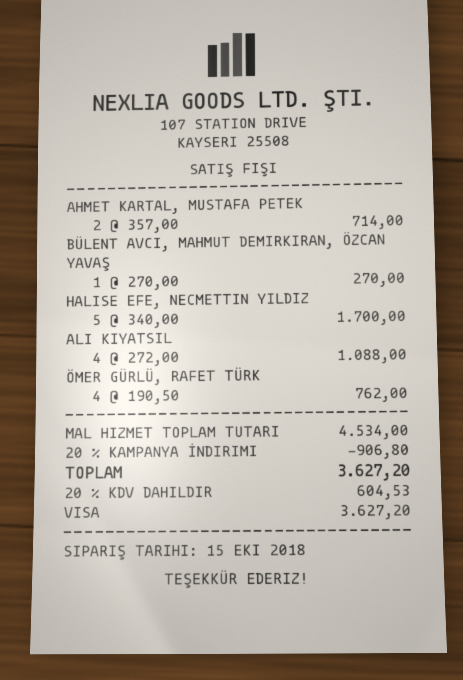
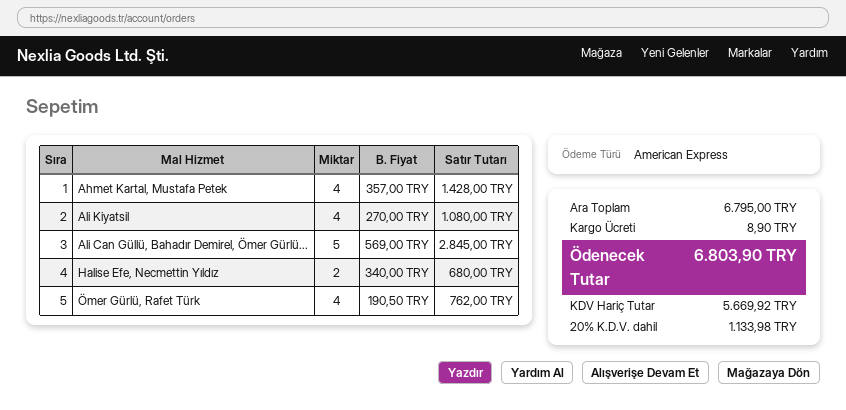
payment method: Visa -> American Express
AHMET KARTAL, MUSTAFA PETEK: 2 x 357.00 = 714.00 -> 4 x 357.00 = 1428.00
BÜLENT AVCI, MAHMUT DEMIRKIRAN, ÖZCAN YAVAŞ: 1 x 270.00 = 270.00 -> none
HALISE EFE, NECMETTIN YILDIZ: 5 x 340.00 = 1700.00 -> 2 x 340.00 = 680.00
ALI KIYATSIL: 4 x 272.00 = 1088.00 -> 4 x 270.00 = 1080.00
Ali Can Güllü, Bahadır Demirel, Ömer Gürlü...: none -> 5 x 569.00 = 2845.00
subtotal: 4534.00 -> 6795.00
discount: 20% = 906.80 -> none
shipping: none -> 8.90
tax: 20% = 604.53 -> 20% = 1133.98
total: 3627.20 -> 6803.90

